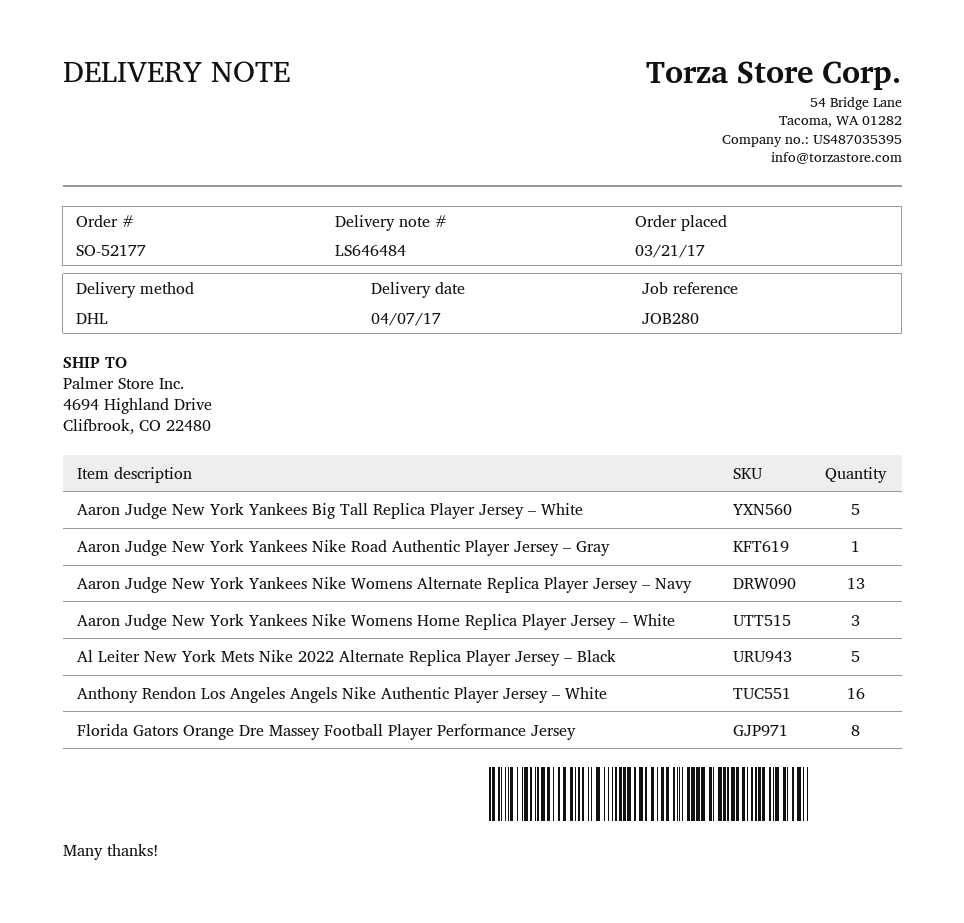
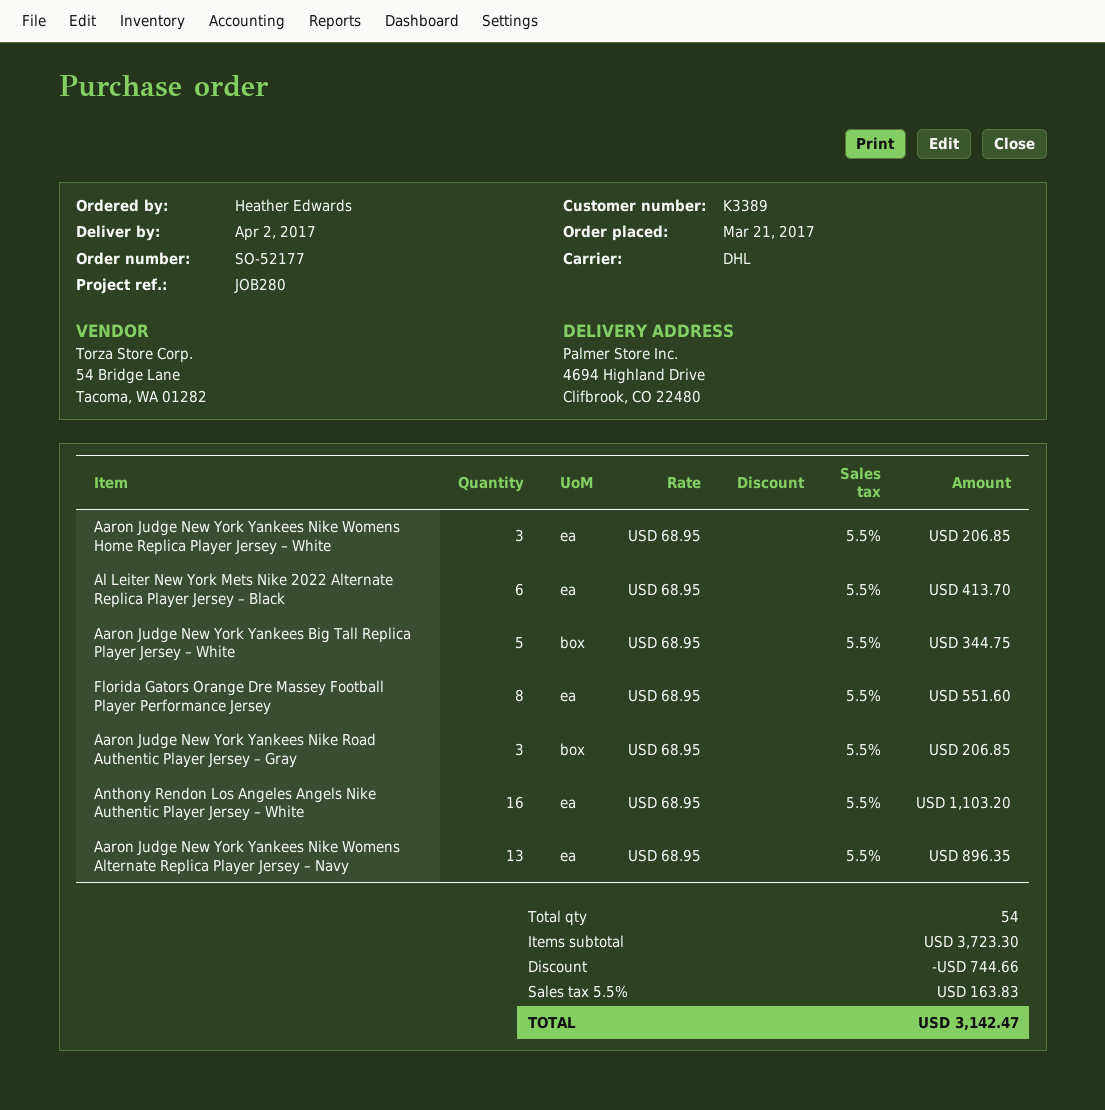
delivery date: 2017-04-07 -> 2017-04-02
Aaron Judge New York Yankees Nike Road Authentic Player Jersey – Gray: 1 -> 3
Al Leiter New York Mets Nike 2022 Alternate Replica Player Jersey – Black: 5 -> 6

